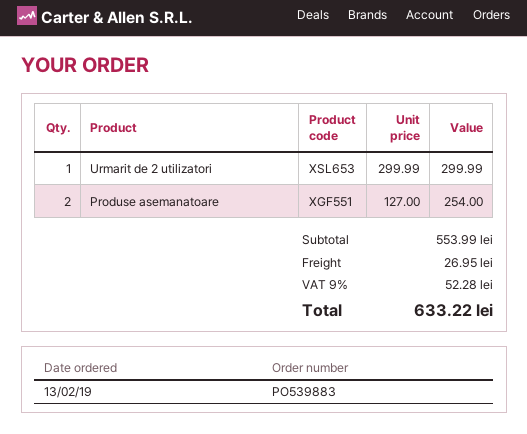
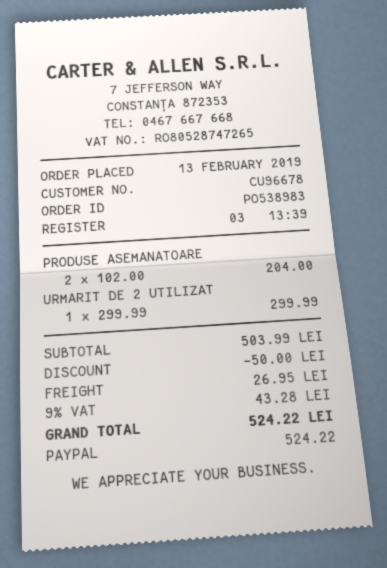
order number: PO539883 -> PO538983
Produse asemanatoare: 2 x 127.00 = 254.00 -> 2 x 102.00 = 204.00
subtotal: 553.99 -> 503.99
discount: none -> 50.00
tax: 9% = 52.28 -> 9% = 43.28
total: 633.22 -> 524.22

